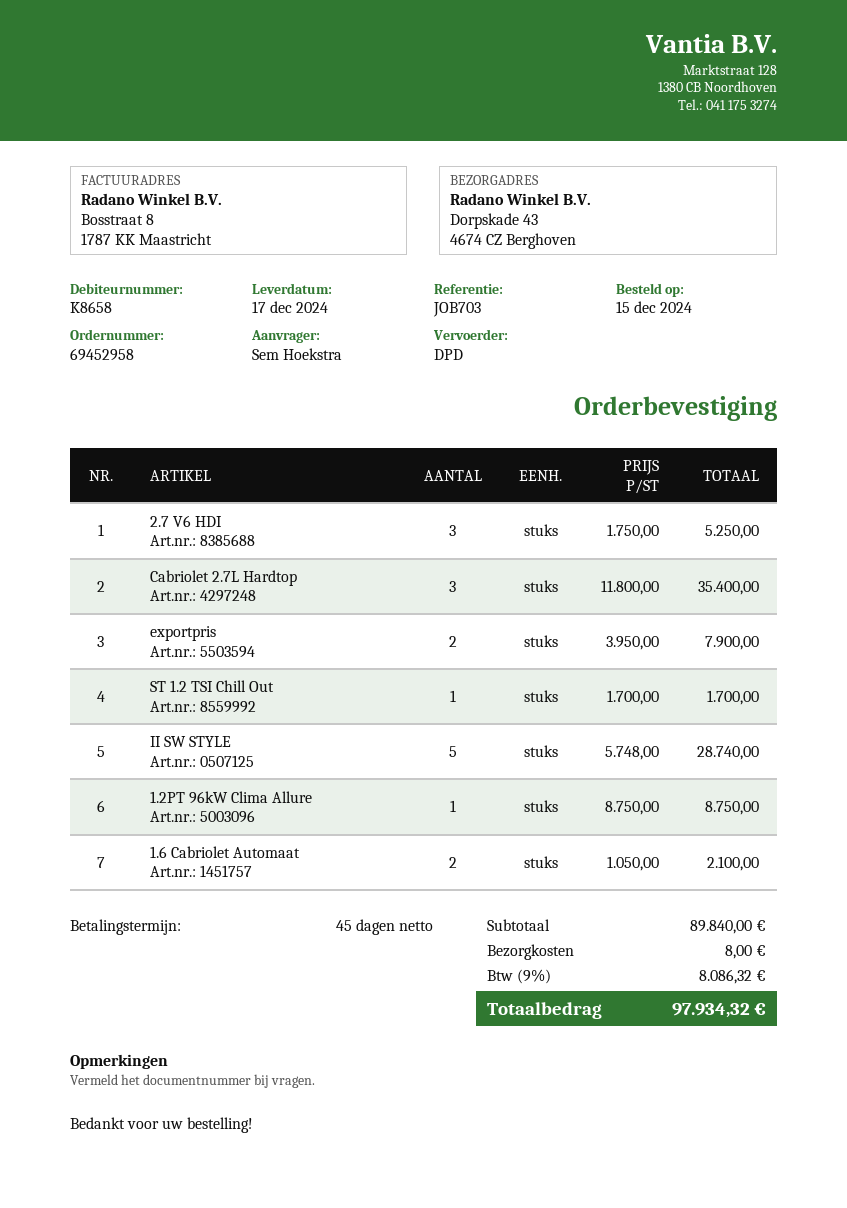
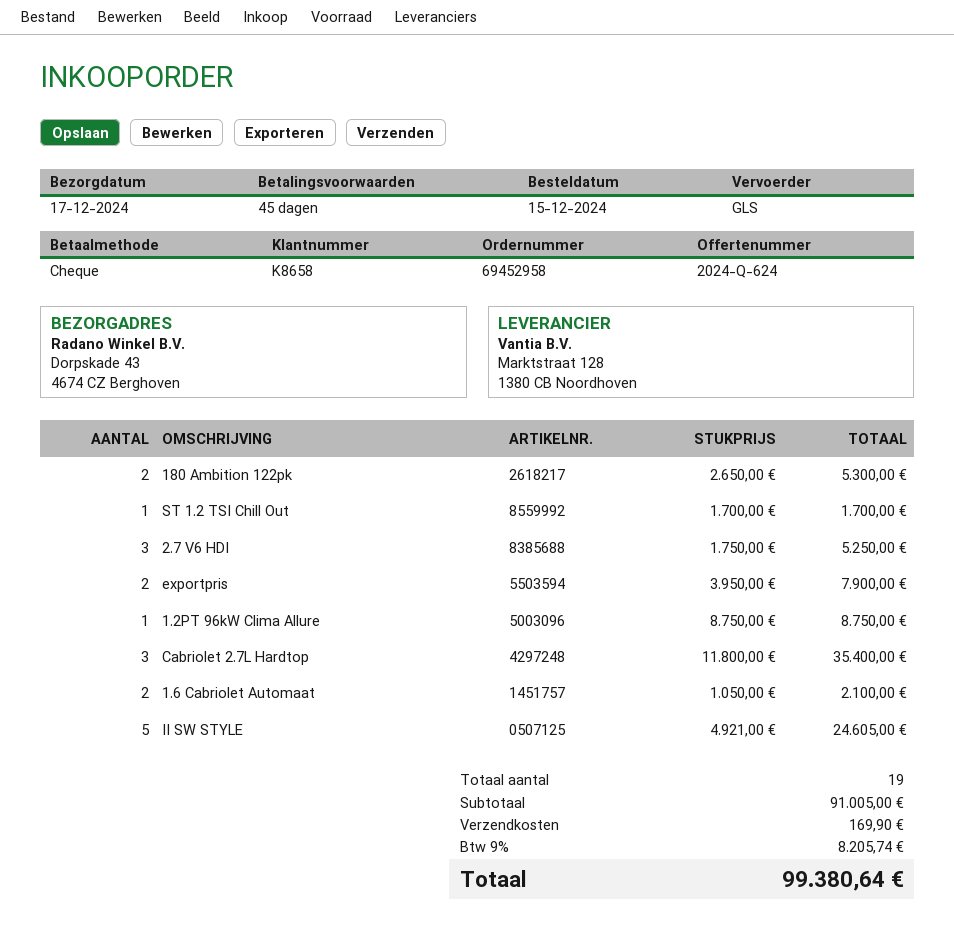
shipping method: DPD -> GLS
II SW STYLE: 5 x 5748.00 = 28740.00 -> 5 x 4921.00 = 24605.00
180 Ambition 122pk: none -> 2 x 2650.00 = 5300.00
subtotal: 89840.00 -> 91005.00
shipping: 8.00 -> 169.90
tax: 9% = 8086.32 -> 9% = 8205.74
total: 97934.32 -> 99380.64

